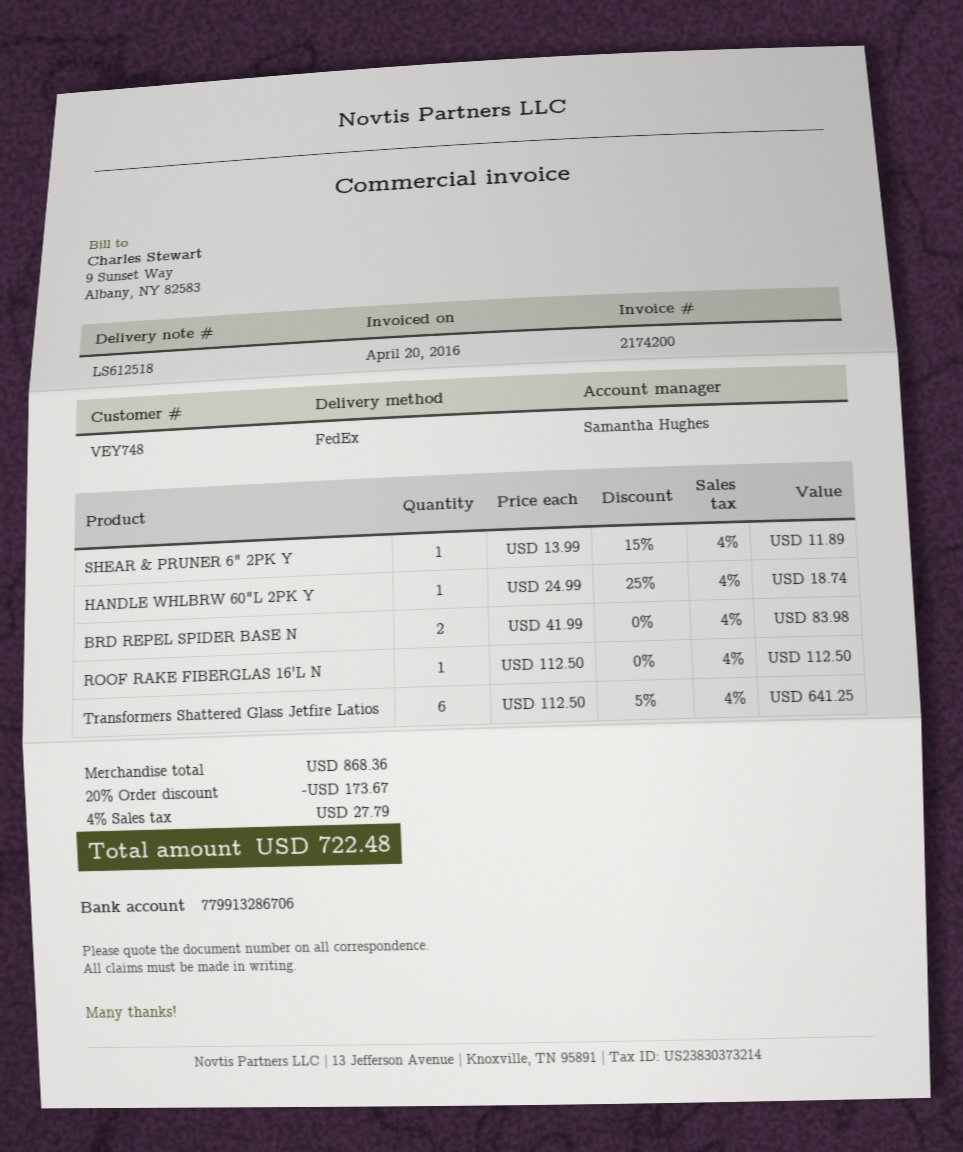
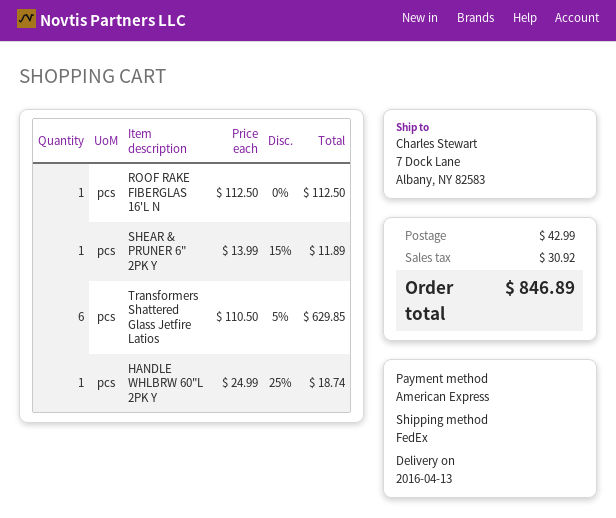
BRD REPEL SPIDER BASE N: 2 x 41.99 = 83.98 -> none
Transformers Shattered Glass Jetfire Latios: 6 x 112.50 - 5% = 641.25 -> 6 x 110.50 - 5% = 629.85
discount: 20% = 173.67 -> none
shipping: none -> 42.99
tax: 27.79 -> 30.92
total: 722.48 -> 846.89

